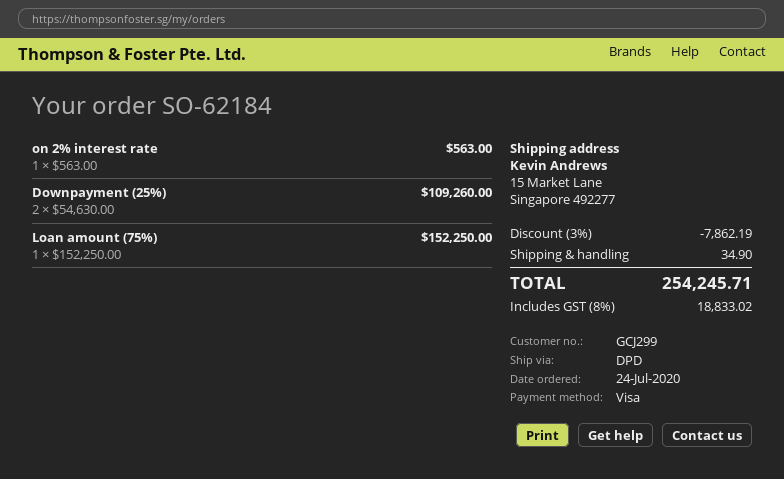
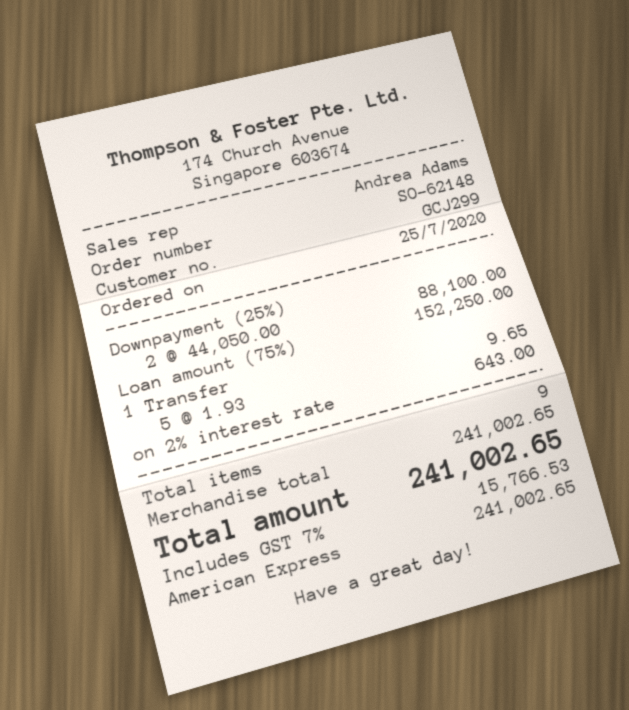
order number: SO-62184 -> SO-62148
order date: 2020-07-24 -> 2020-07-25
payment method: Visa -> American Express
on 2% interest rate: 1 x 563.00 = 563.00 -> 1 x 643.00 = 643.00
Downpayment (25%): 2 x 54630.00 = 109260.00 -> 2 x 44050.00 = 88100.00
1 Transfer: none -> 5 x 1.93 = 9.65
discount: 3% = 7862.19 -> none
shipping: 34.90 -> none
tax: 8% = 18833.02 -> 7% = 15766.53
total: 254245.71 -> 241002.65

